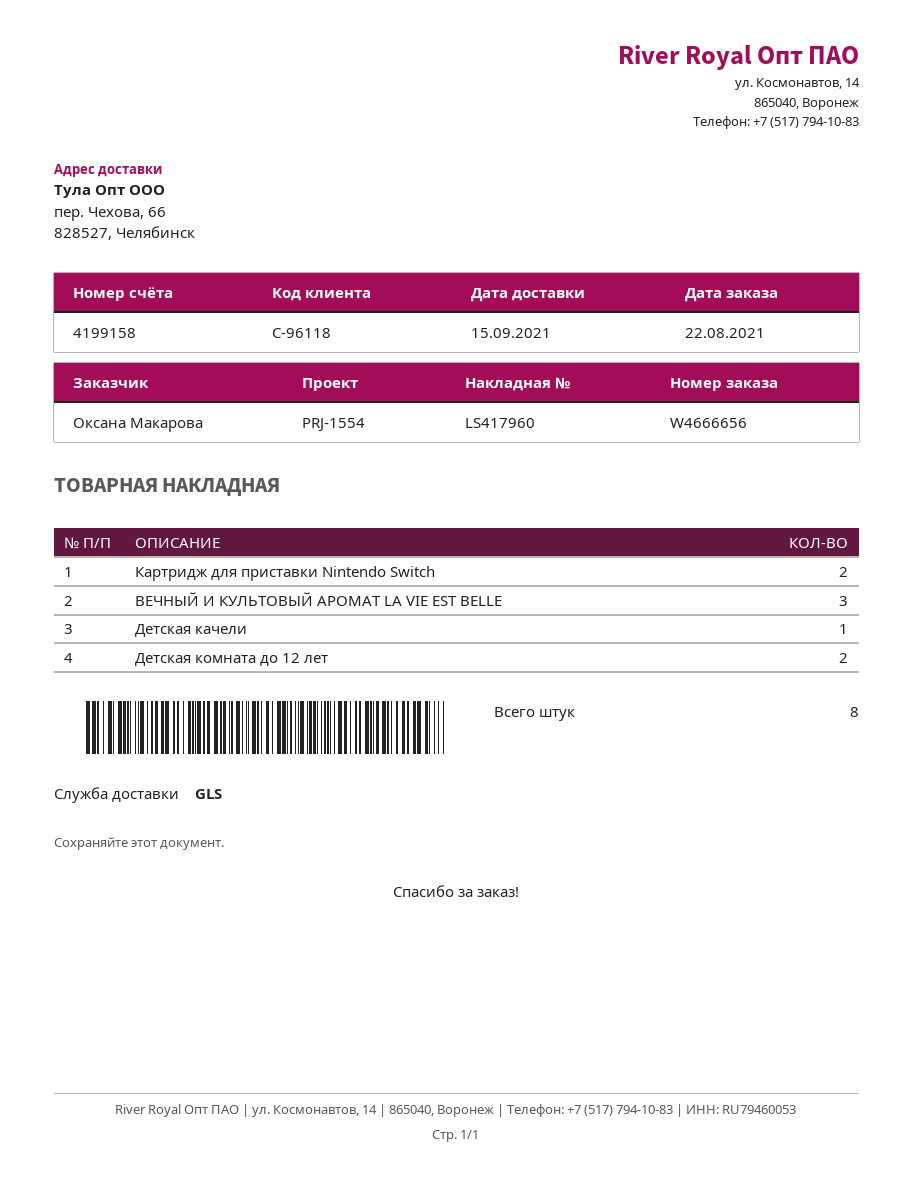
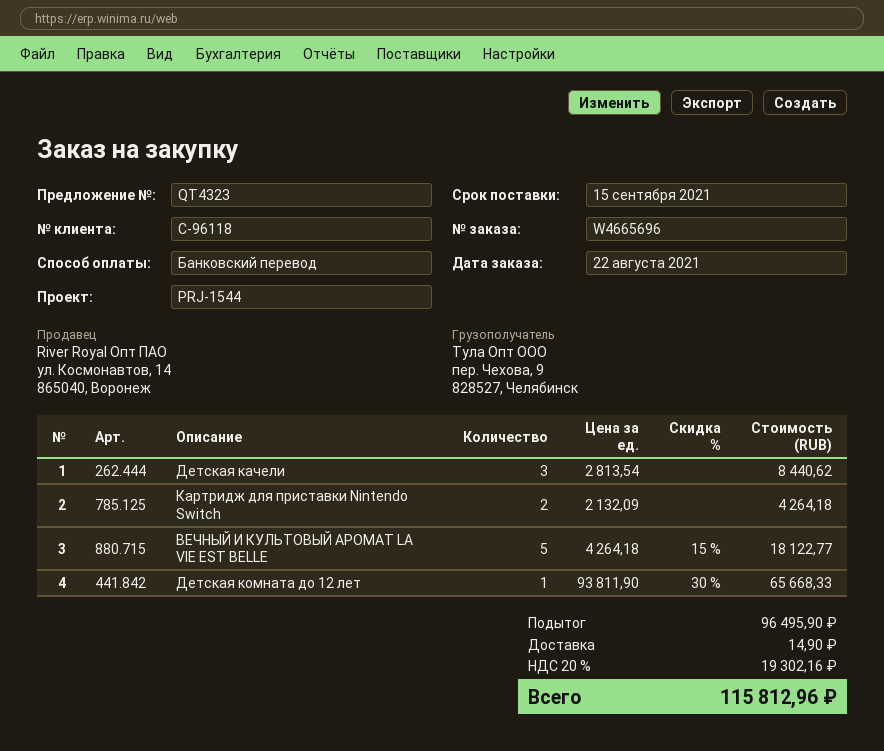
order number: W4666656 -> W4665696
reference: PRJ-1554 -> PRJ-1544
ship to: пер. Чехова, 66, 828527, Челябинск -> пер. Чехова, 9, 828527, Челябинск
ВЕЧНЫЙ И КУЛЬТОВЫЙ АРОМАТ LA VIE EST BELLE: 3 -> 5
Детская качели: 1 -> 3
Детская комната до 12 лет: 2 -> 1

